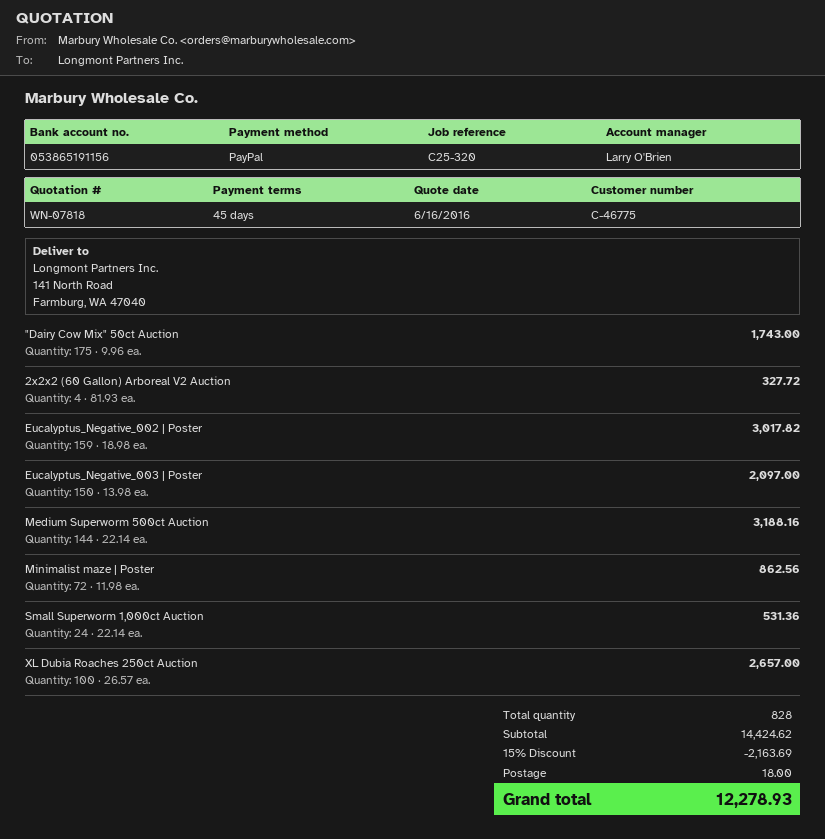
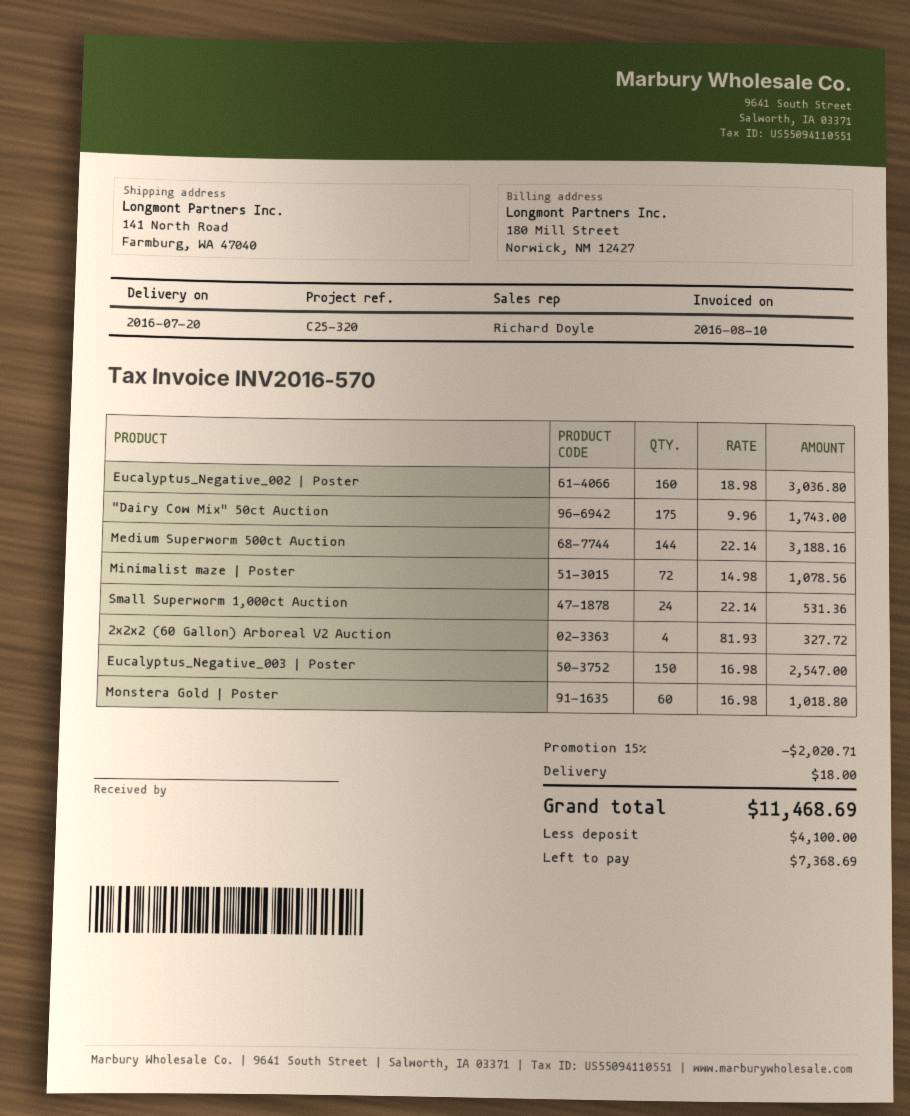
sales rep: Larry O'Brien -> Richard Doyle
Eucalyptus_Negative_002 | Poster: 159 x 18.98 = 3017.82 -> 160 x 18.98 = 3036.80
Eucalyptus_Negative_003 | Poster: 150 x 13.98 = 2097.00 -> 150 x 16.98 = 2547.00
Minimalist maze | Poster: 72 x 11.98 = 862.56 -> 72 x 14.98 = 1078.56
XL Dubia Roaches 250ct Auction: 100 x 26.57 = 2657.00 -> none
Monstera Gold | Poster: none -> 60 x 16.98 = 1018.80
discount: 15% = 2163.69 -> 15% = 2020.71
total: 12278.93 -> 11468.69

